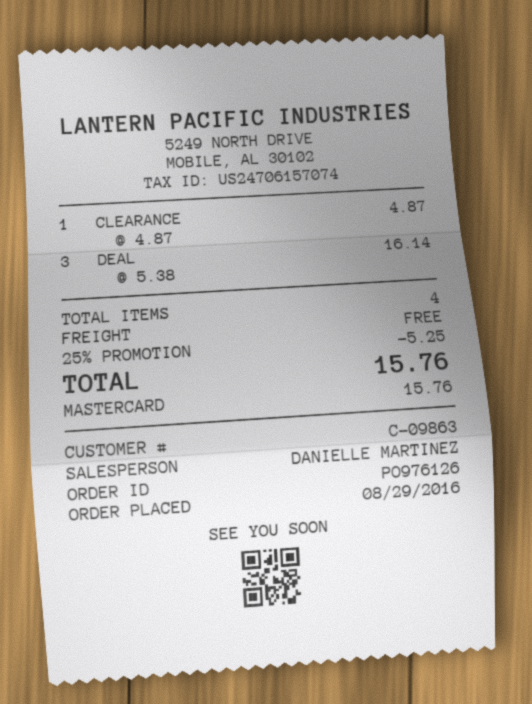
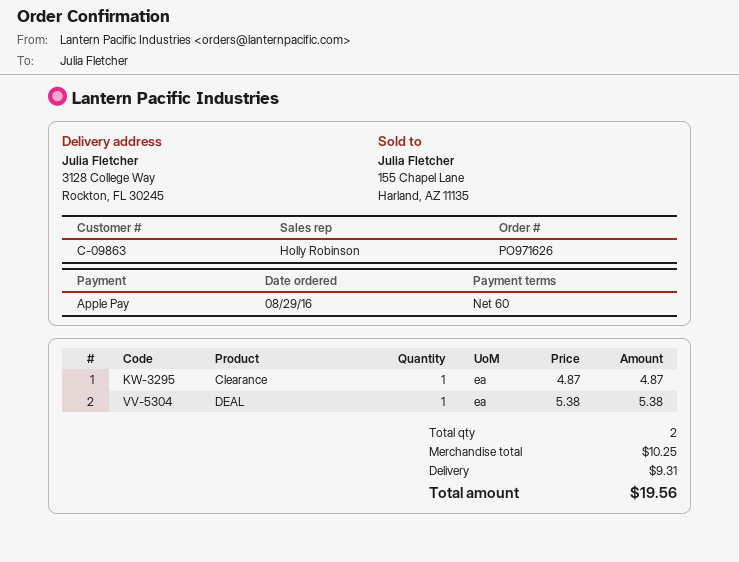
order number: PO976126 -> PO971626
sales rep: DANIELLE MARTINEZ -> Holly Robinson
payment method: Mastercard -> Apple Pay
DEAL: 3 x 5.38 = 16.14 -> 1 x 5.38 = 5.38
total quantity: 4 -> 2
discount: 25% = 5.25 -> none
shipping: 0.00 -> 9.31
total: 15.76 -> 19.56

